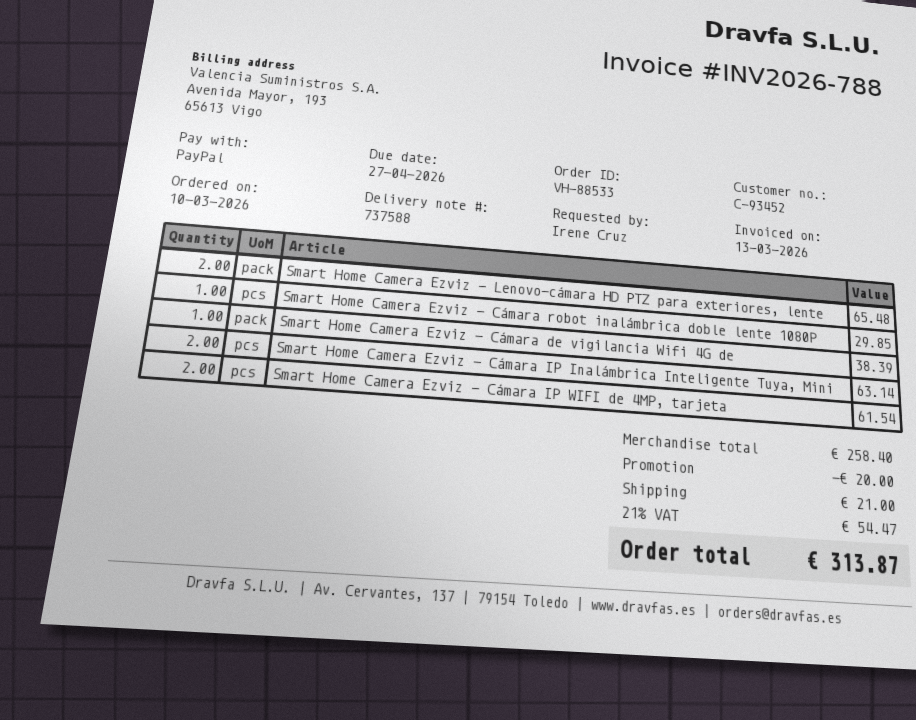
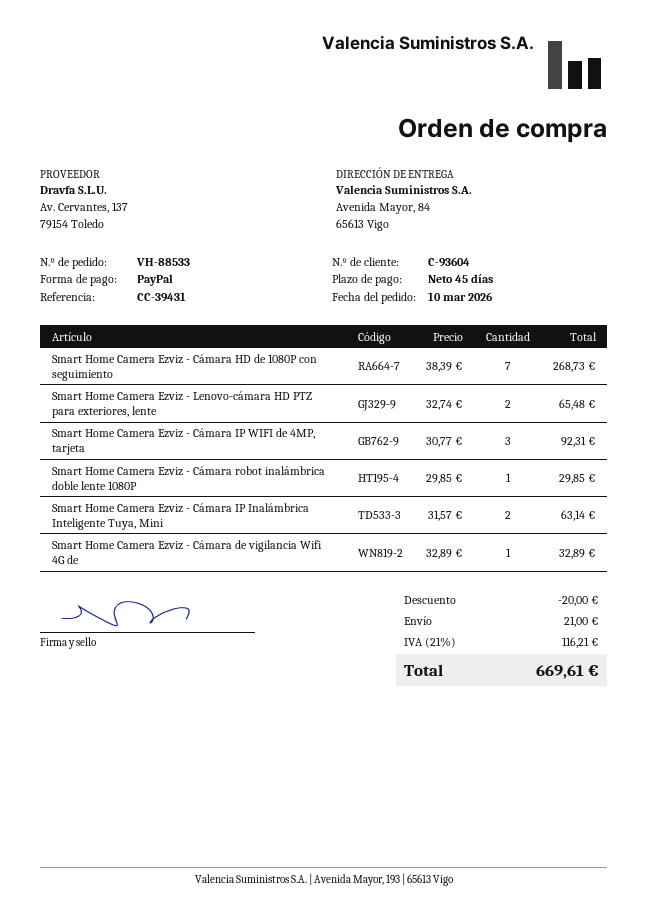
customer number: C-93452 -> C-93604
Smart Home Camera Ezviz - Cámara de vigilancia Wifi 4G de: 1 for 38.39 -> 1 for 32.89
Smart Home Camera Ezviz - Cámara IP WIFI de 4MP, tarjeta: 2 for 61.54 -> 3 for 92.31
Smart Home Camera Ezviz - Cámara HD de 1080P con seguimiento: none -> 7 for 268.73
tax: 21% = 54.47 -> 21% = 116.21
total: 313.87 -> 669.61

